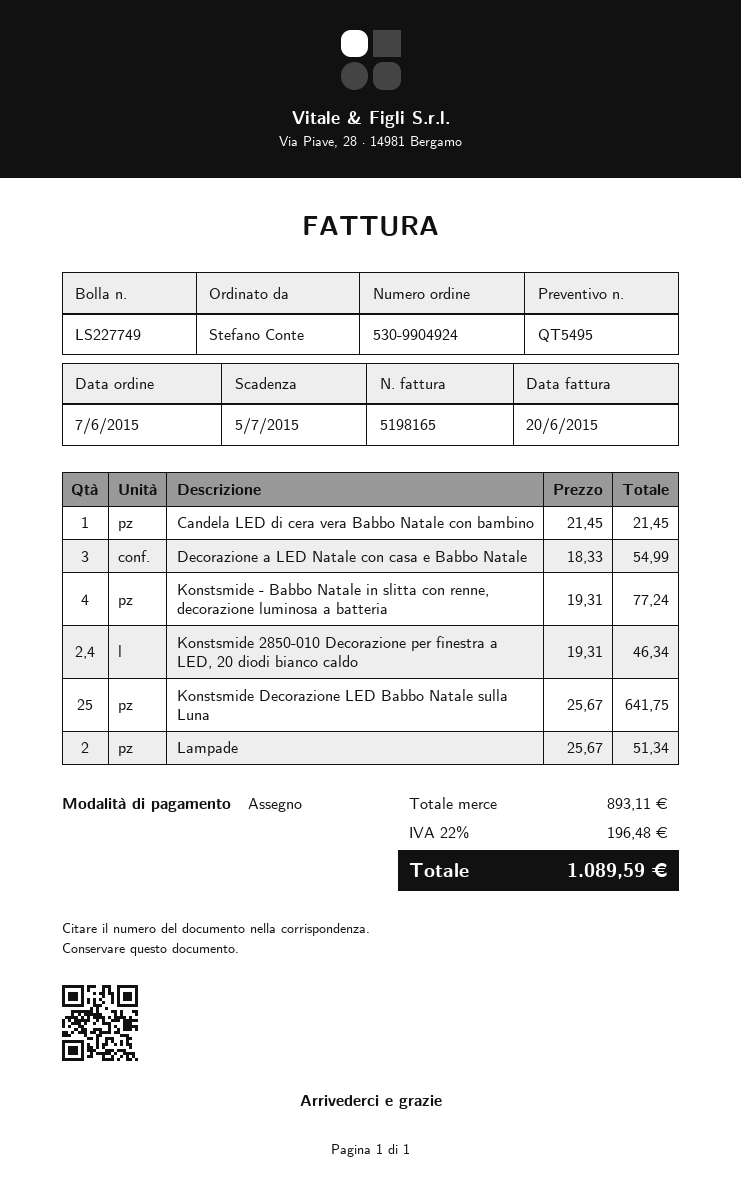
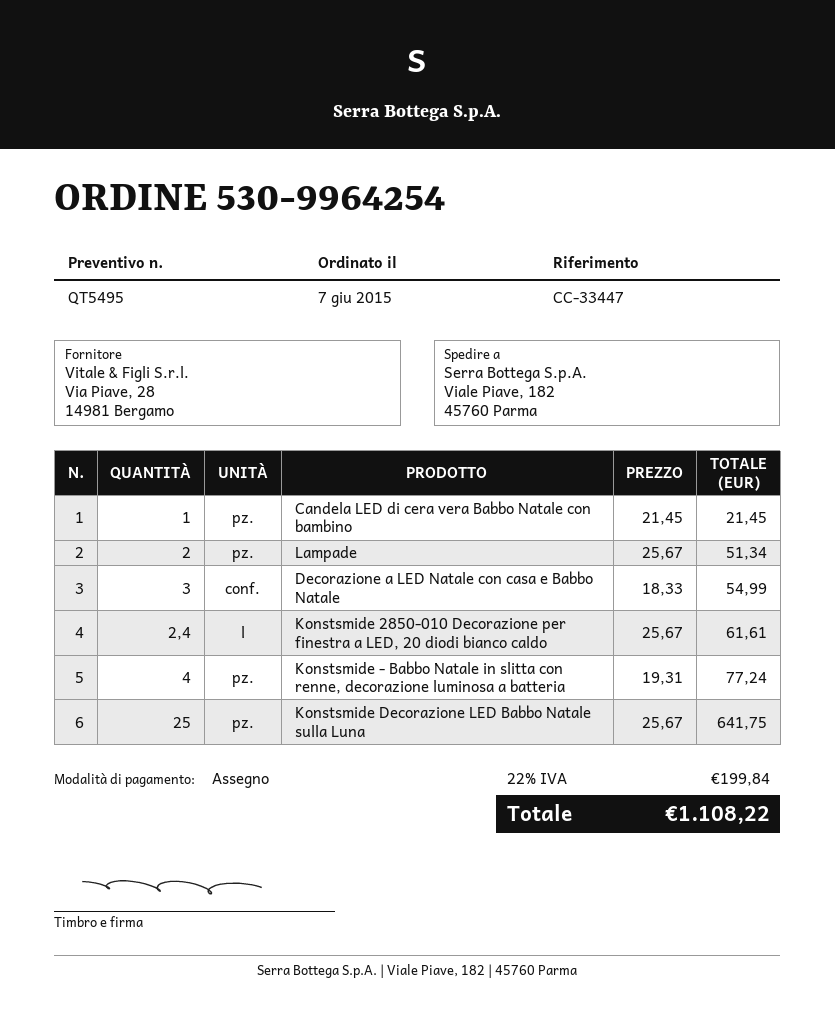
order number: 530-9904924 -> 530-9964254
Konstsmide 2850-010 Decorazione per finestra a LED, 20 diodi bianco caldo: 2.4 x 19.31 = 46.34 -> 2.4 x 25.67 = 61.61
tax: 22% = 196.48 -> 22% = 199.84
total: 1089.59 -> 1108.22

